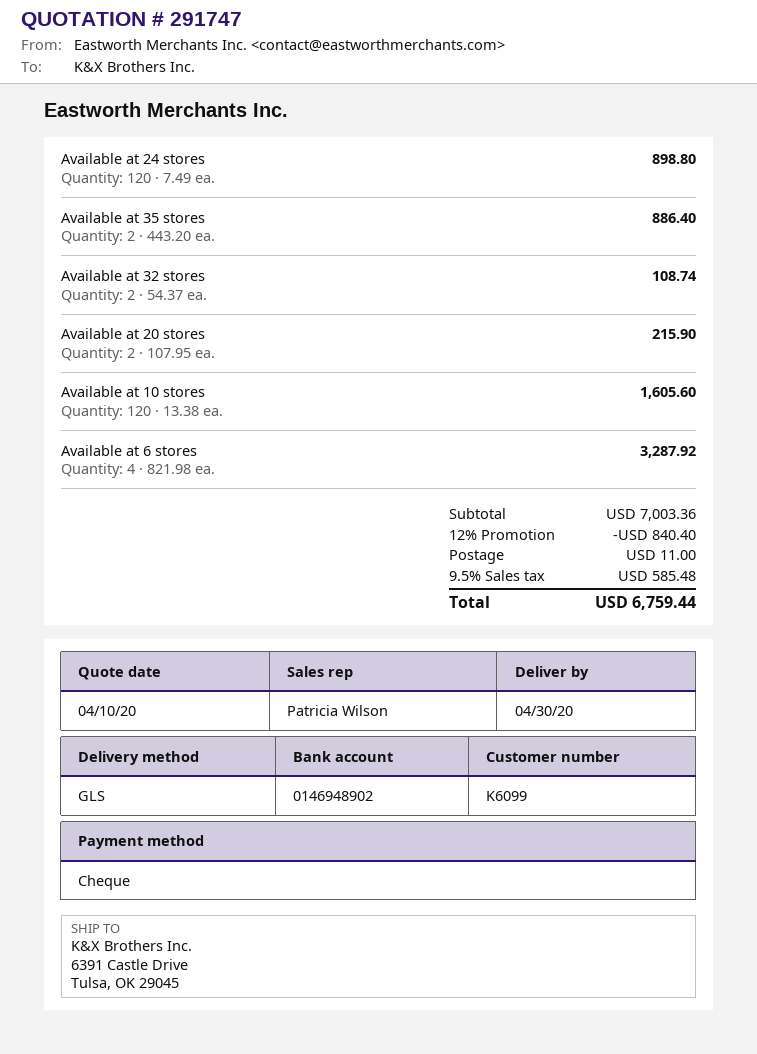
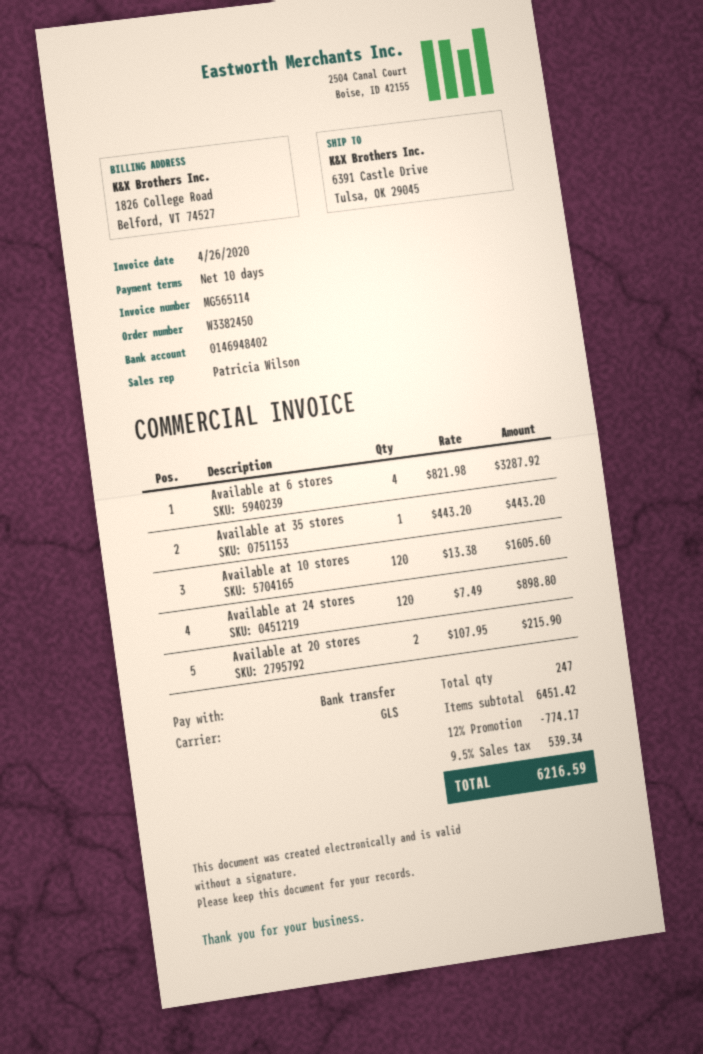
payment method: cheque -> bank transfer
bank account: 0146948902 -> 0146948402
Available at 35 stores: 2 x 443.20 = 886.40 -> 1 x 443.20 = 443.20
Available at 32 stores: 2 x 54.37 = 108.74 -> none
subtotal: 7003.36 -> 6451.42
discount: 12% = 840.40 -> 12% = 774.17
shipping: 11.00 -> none
tax: 9.5% = 585.48 -> 9.5% = 539.34
total: 6759.44 -> 6216.59

